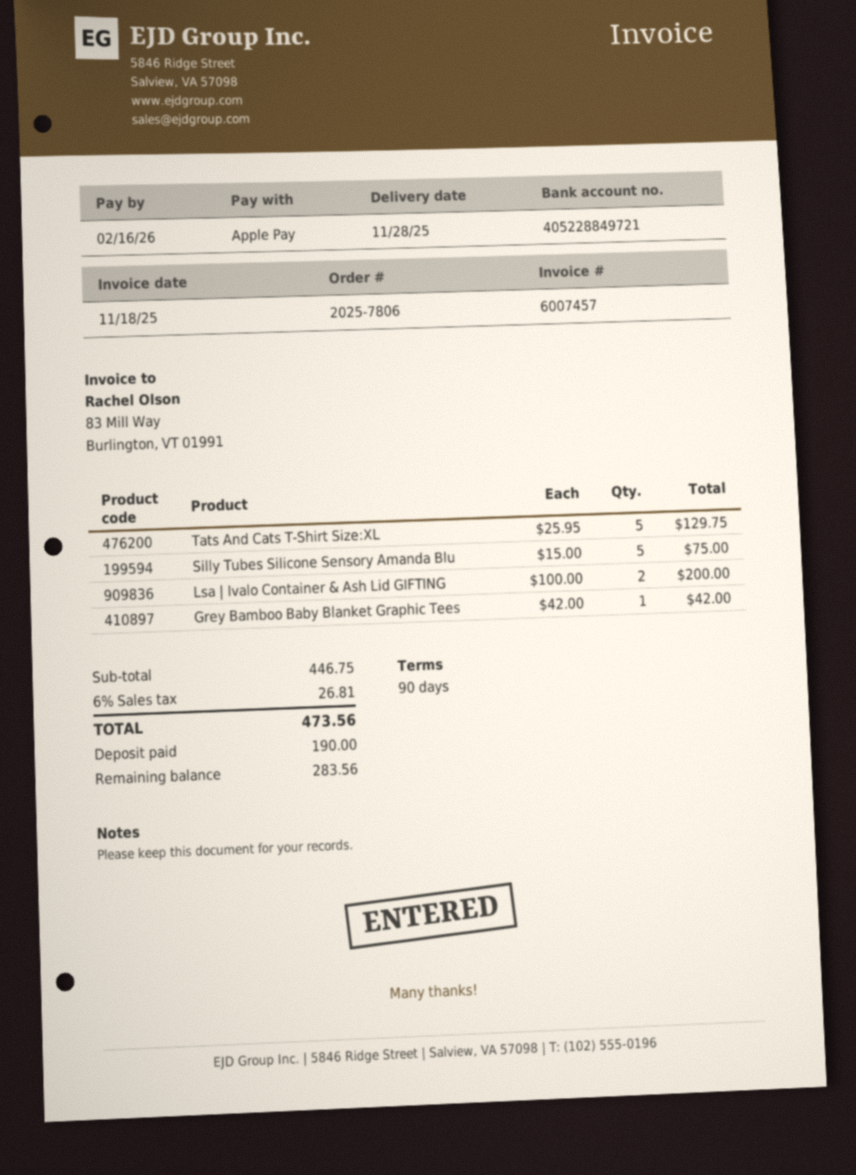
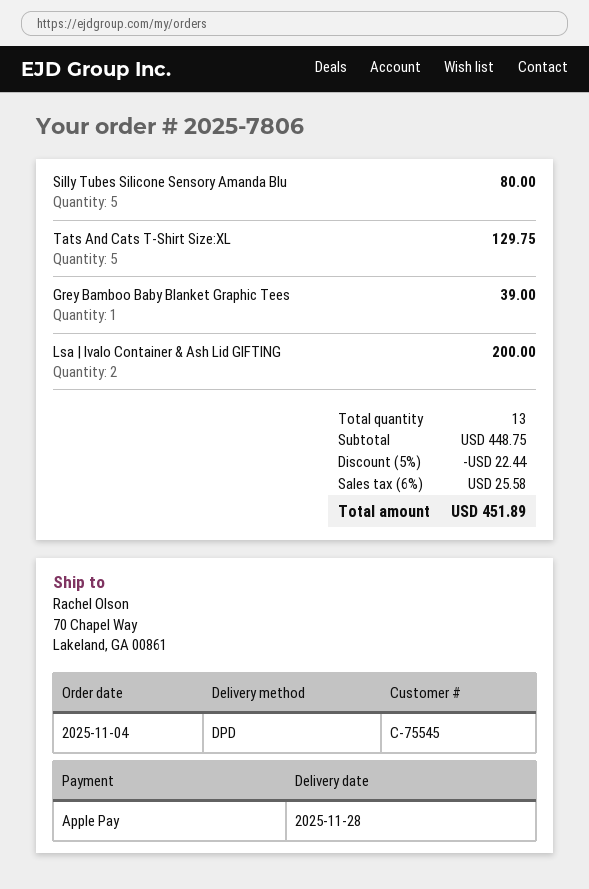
Silly Tubes Silicone Sensory Amanda Blu: 5 for 75.00 -> 5 for 80.00
Grey Bamboo Baby Blanket Graphic Tees: 1 for 42.00 -> 1 for 39.00
subtotal: 446.75 -> 448.75
discount: none -> 5% = 22.44
tax: 6% = 26.81 -> 6% = 25.58
total: 473.56 -> 451.89

